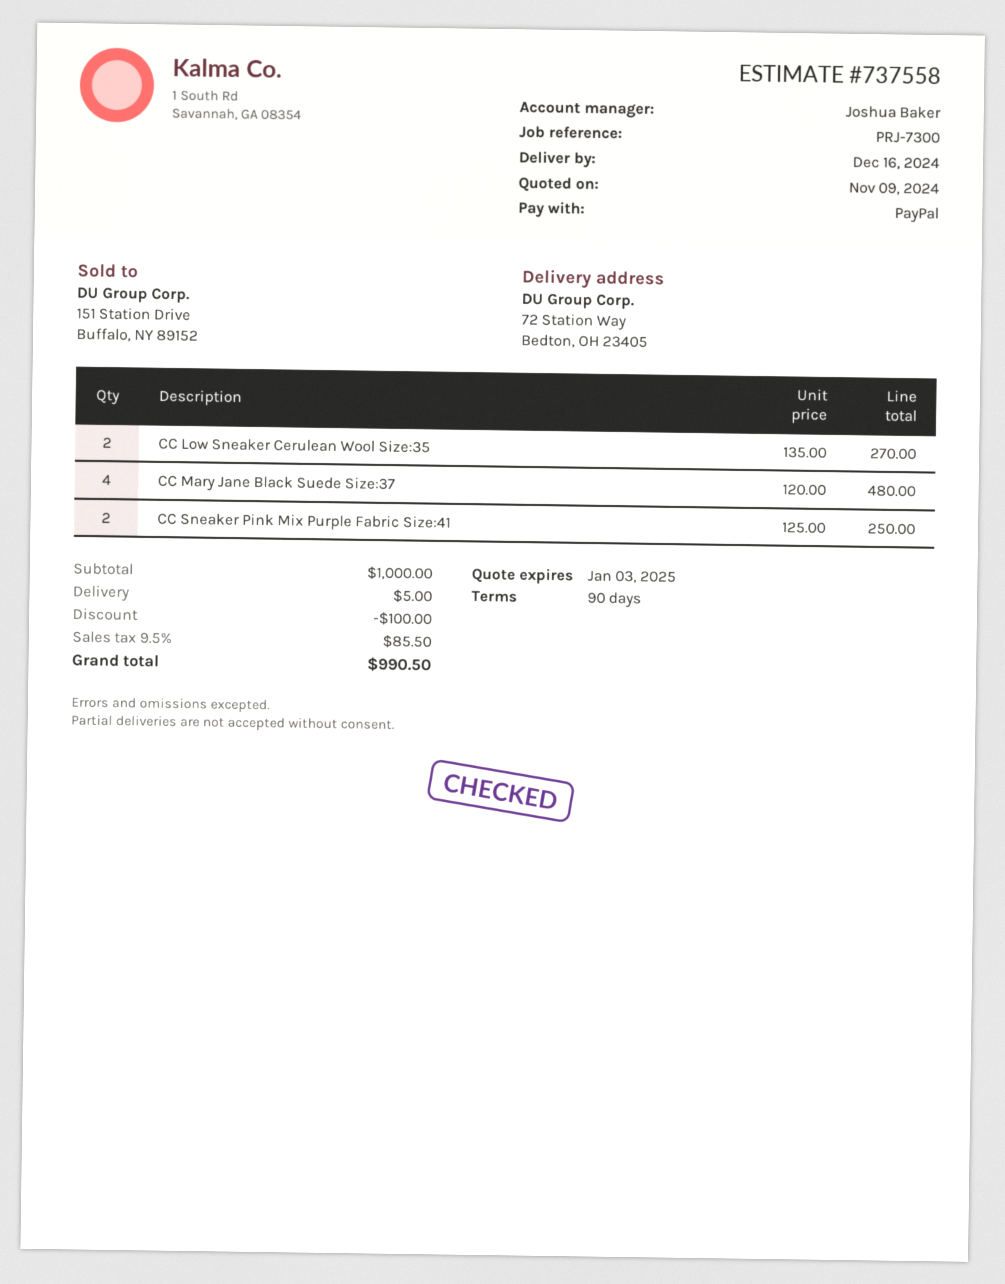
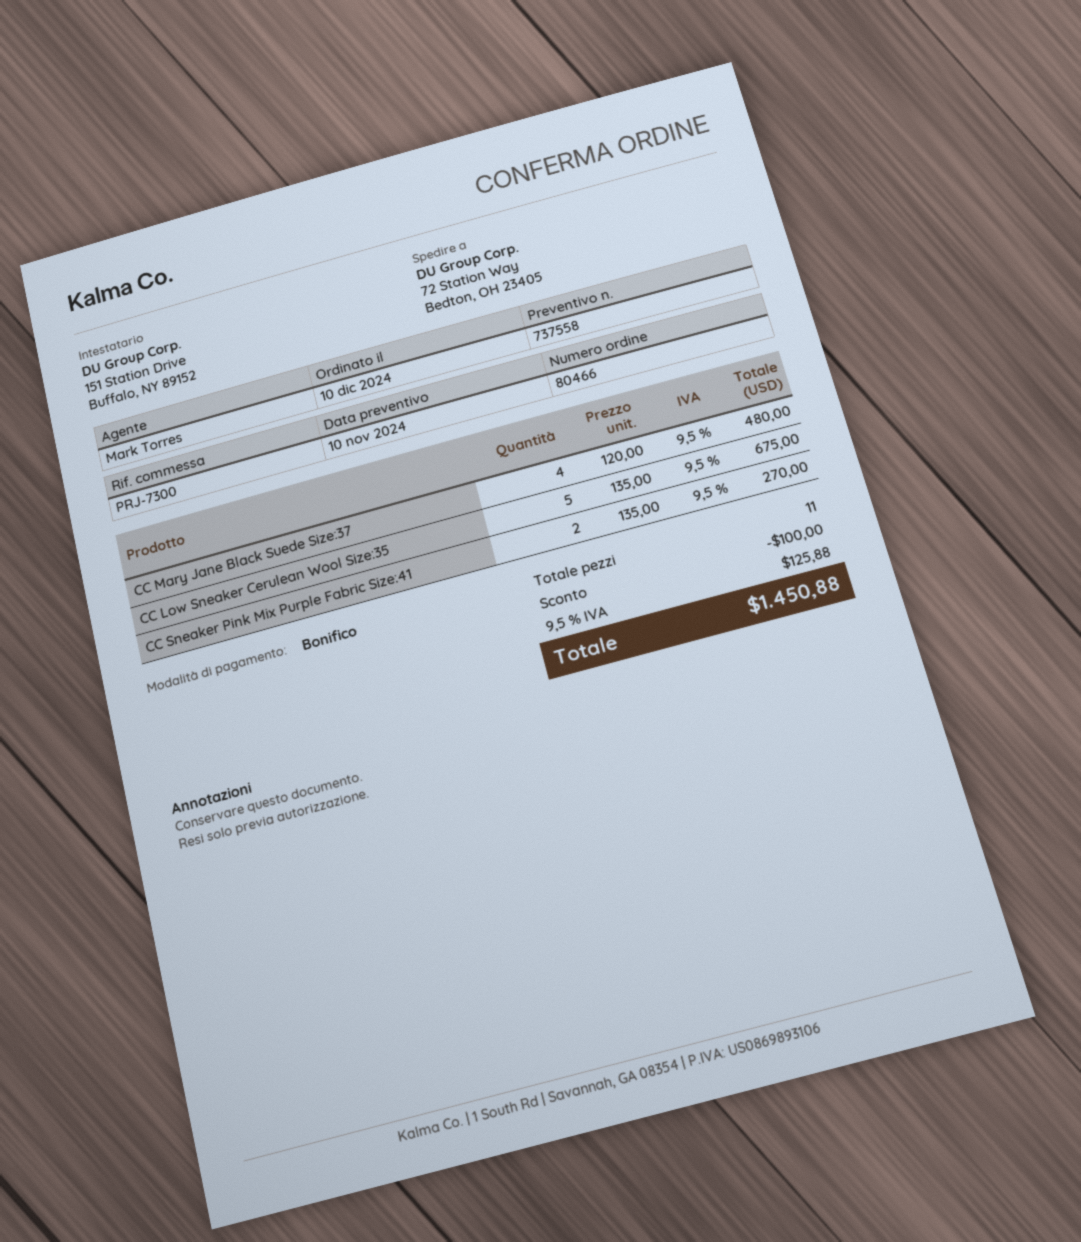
quote date: 2024-11-09 -> 2024-11-10
sales rep: Joshua Baker -> Mark Torres
payment method: PayPal -> bank transfer
CC Low Sneaker Cerulean Wool Size:35: 2 x 135.00 = 270.00 -> 5 x 135.00 = 675.00
CC Sneaker Pink Mix Purple Fabric Size:41: 2 x 125.00 = 250.00 -> 2 x 135.00 = 270.00
shipping: 5.00 -> none
tax: 9.5% = 85.50 -> 9.5% = 125.88
total: 990.50 -> 1450.88

